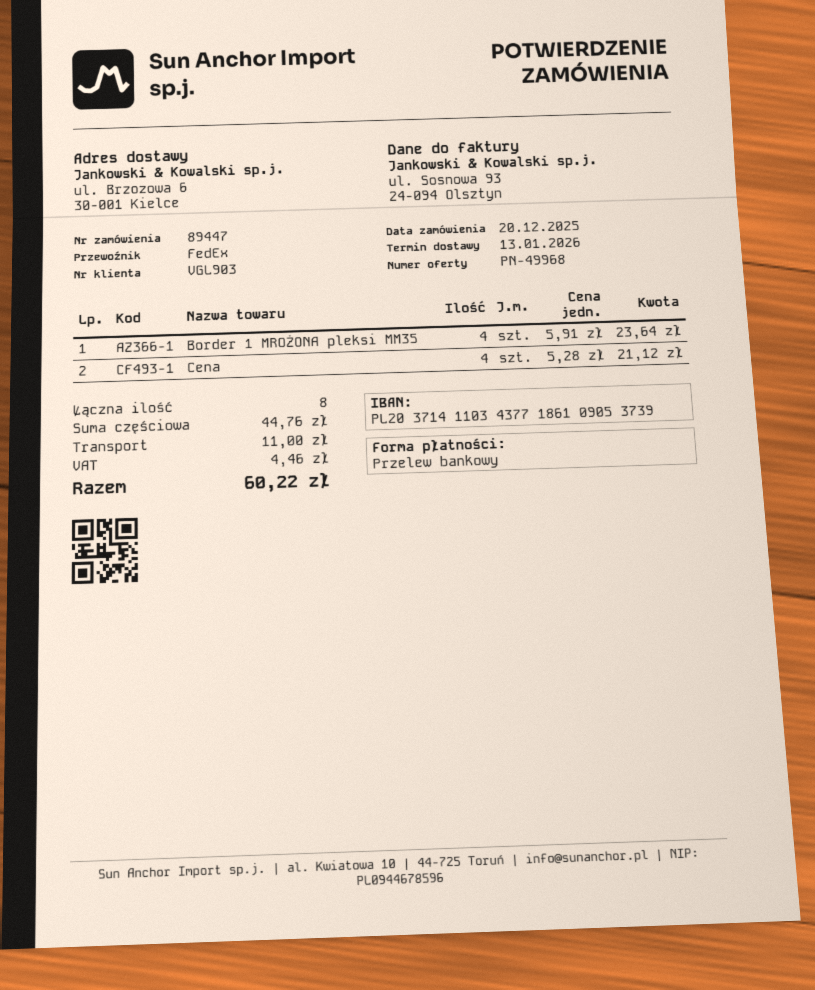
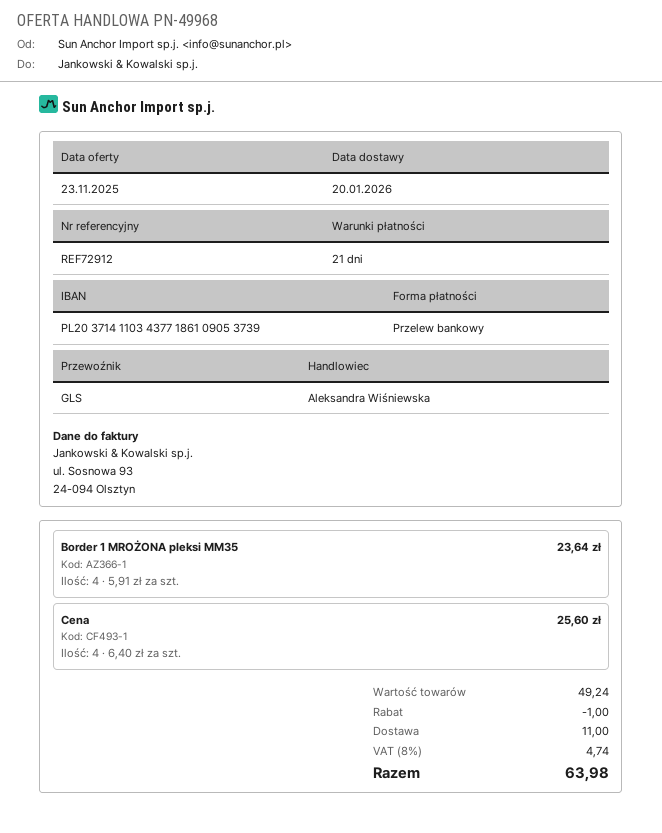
delivery date: 2026-01-13 -> 2026-01-20
shipping method: FedEx -> GLS
Cena: 4 x 5.28 = 21.12 -> 4 x 6.40 = 25.60
subtotal: 44.76 -> 49.24
discount: none -> 1.00
tax: 4.46 -> 4.74
total: 60.22 -> 63.98

